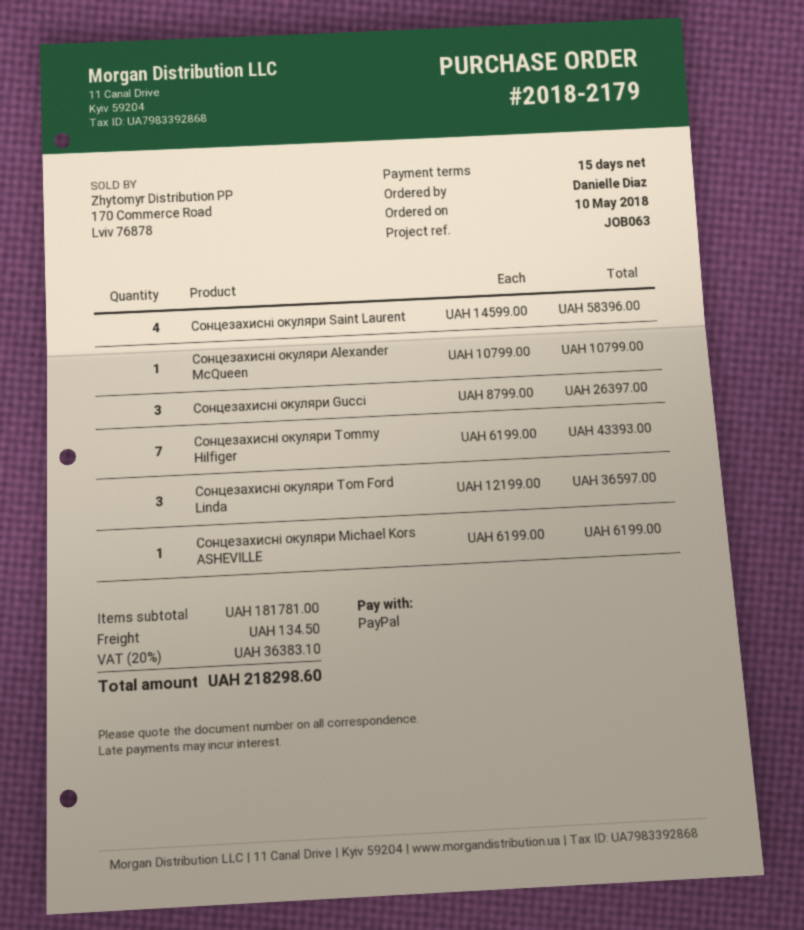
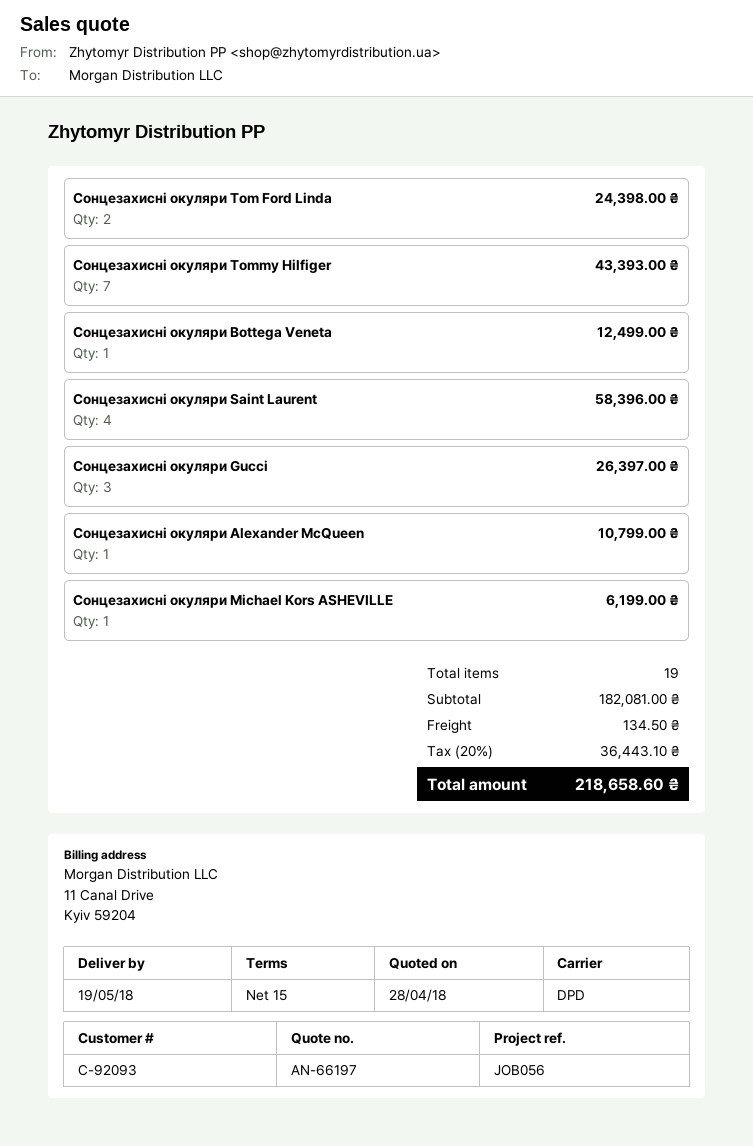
reference: JOB063 -> JOB056
Сонцезахисні окуляри Tom Ford Linda: 3 for 36597.00 -> 2 for 24398.00
Сонцезахисні окуляри Bottega Veneta: none -> 1 for 12499.00
subtotal: 181781.00 -> 182081.00
tax: 20% = 36383.10 -> 20% = 36443.10
total: 218298.60 -> 218658.60

